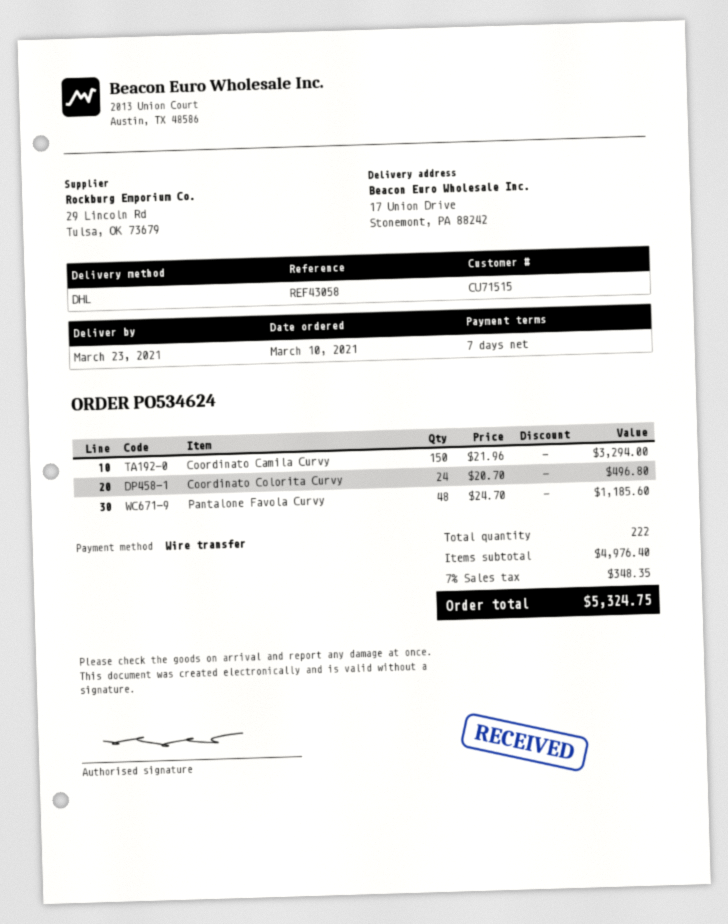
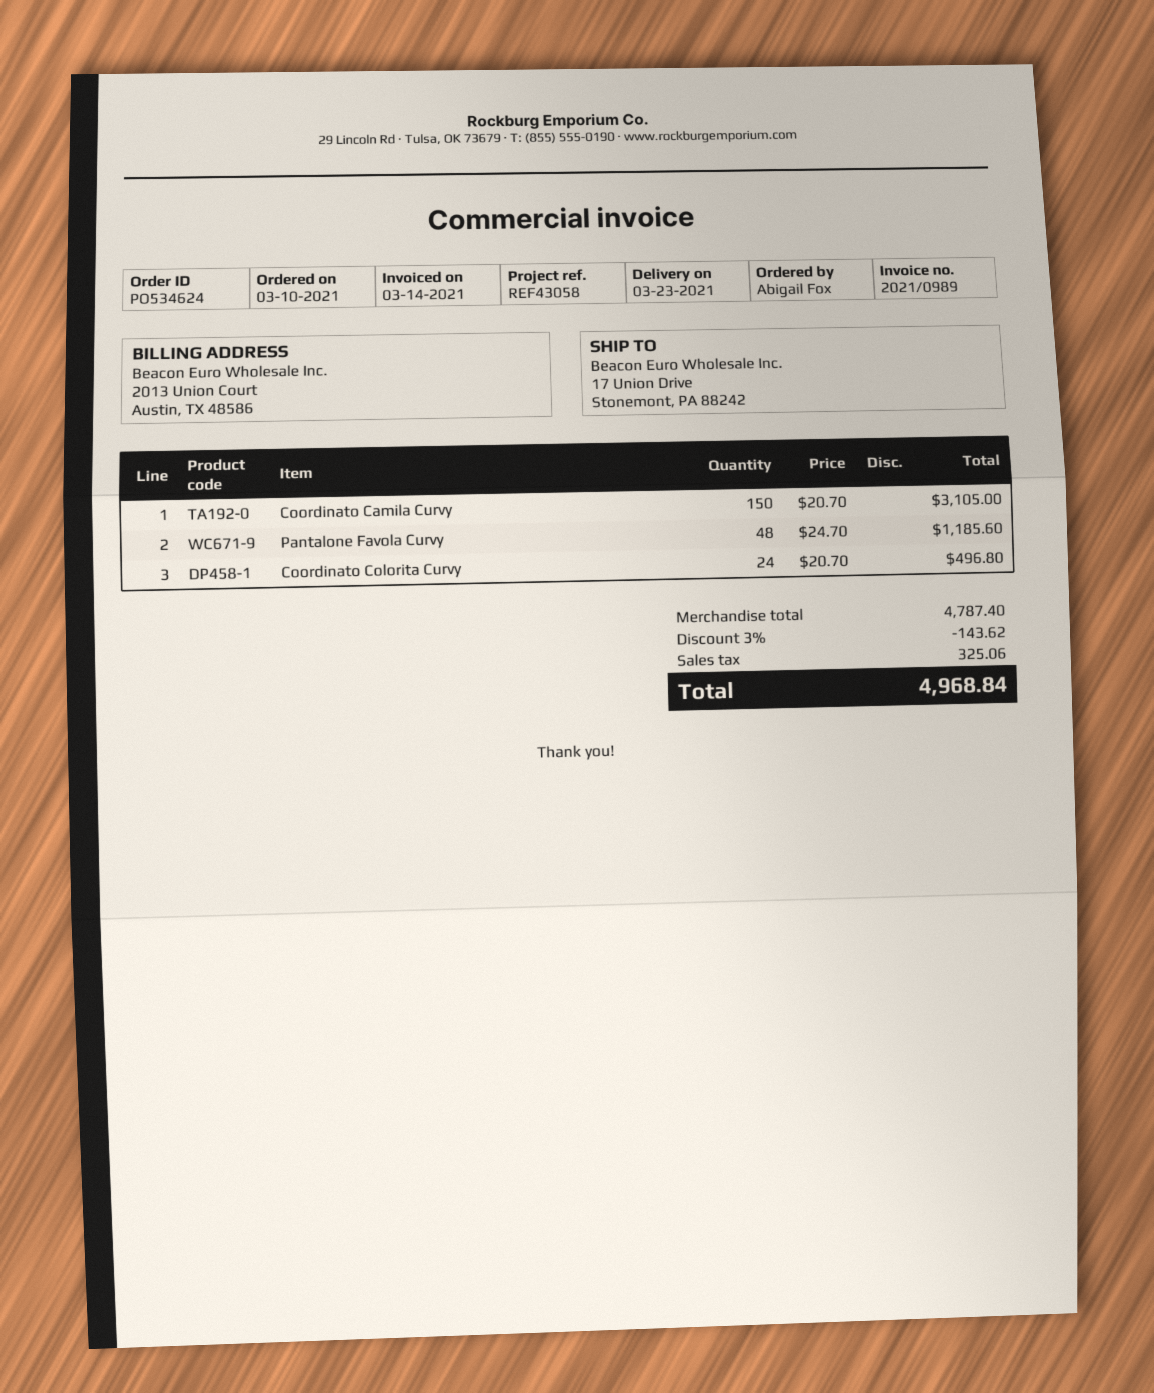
Coordinato Camila Curvy: 150 x 21.96 = 3294.00 -> 150 x 20.70 = 3105.00
subtotal: 4976.40 -> 4787.40
discount: none -> 3% = 143.62
tax: 348.35 -> 325.06
total: 5324.75 -> 4968.84

